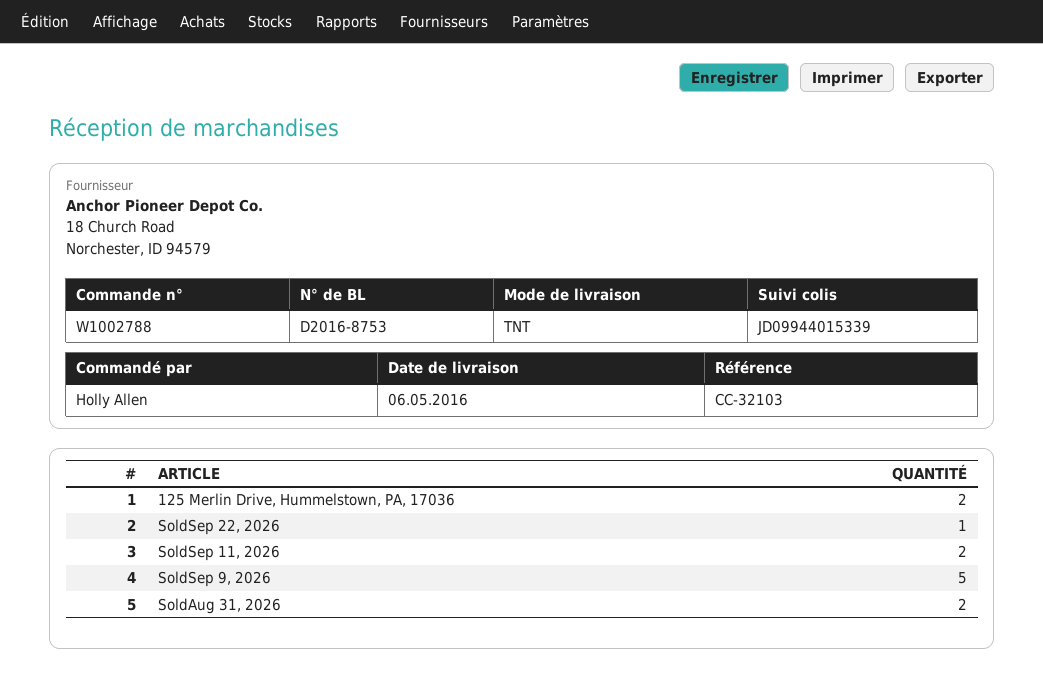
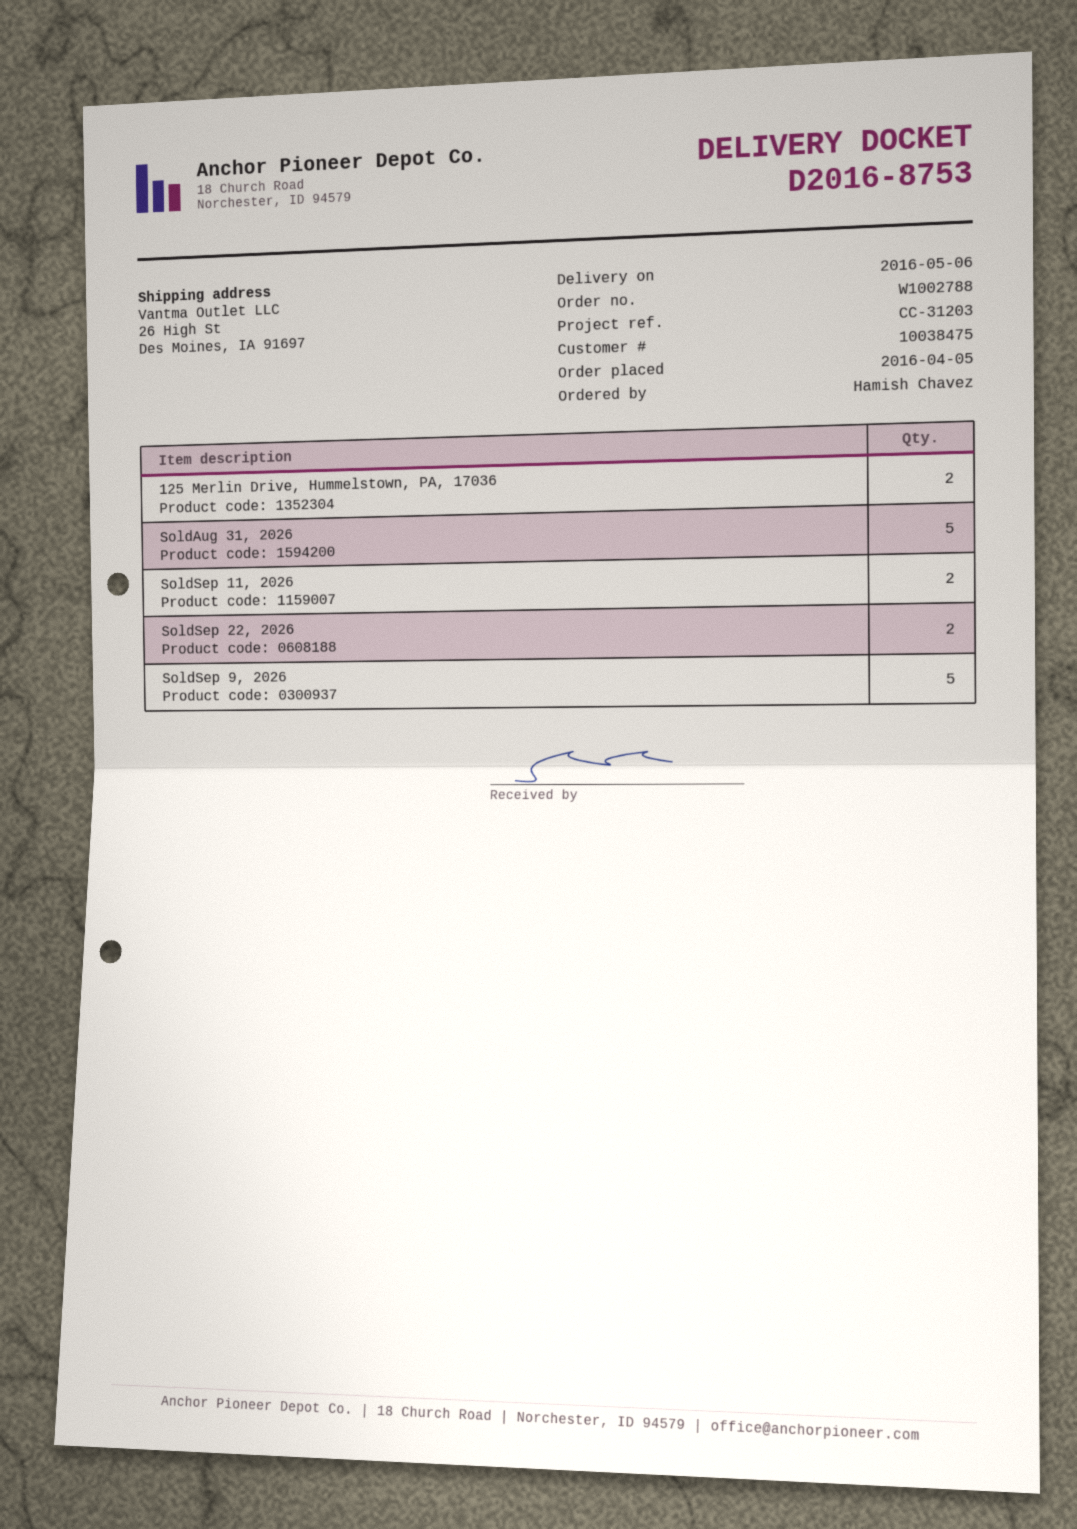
reference: CC-32103 -> CC-31203
ordered by: Holly Allen -> Hamish Chavez
SoldSep 22, 2026: 1 -> 2
SoldAug 31, 2026: 2 -> 5

